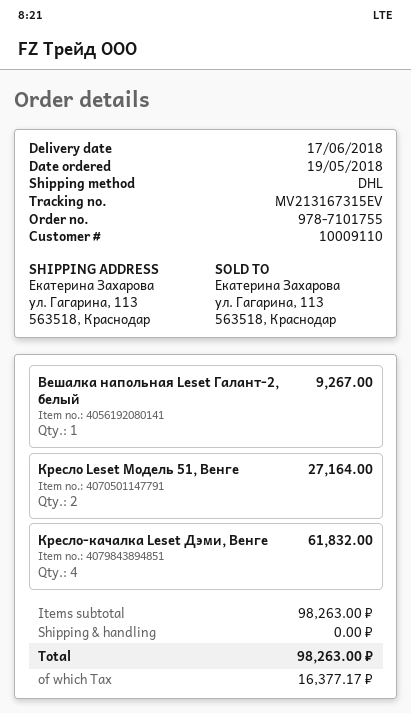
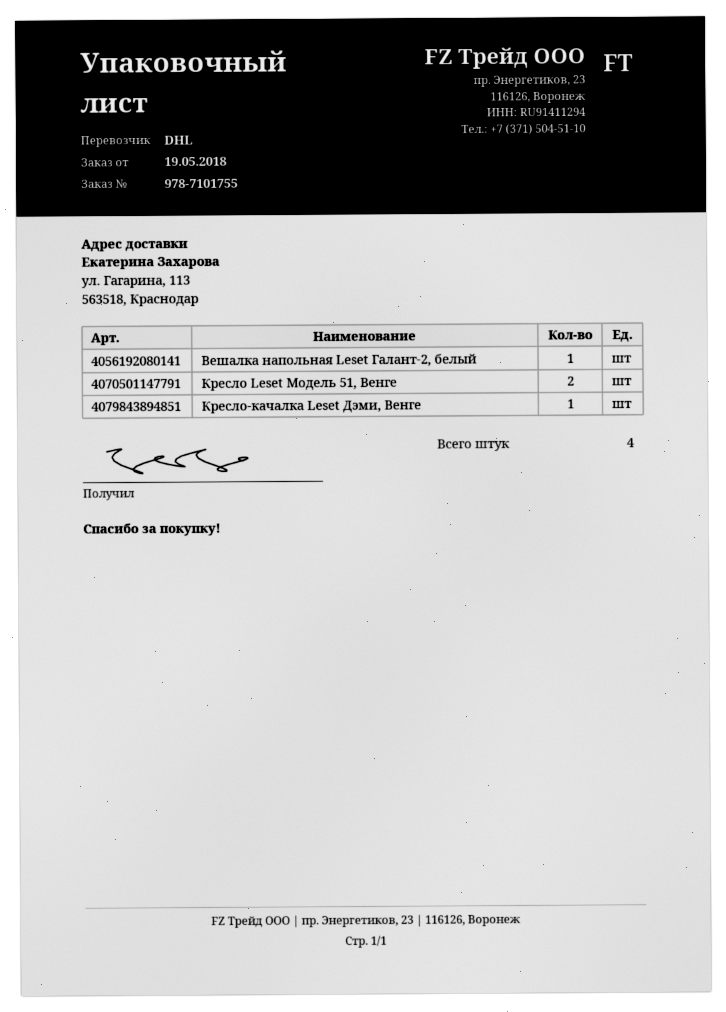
Кресло-качалка Leset Дэми, Венге: 4 -> 1

